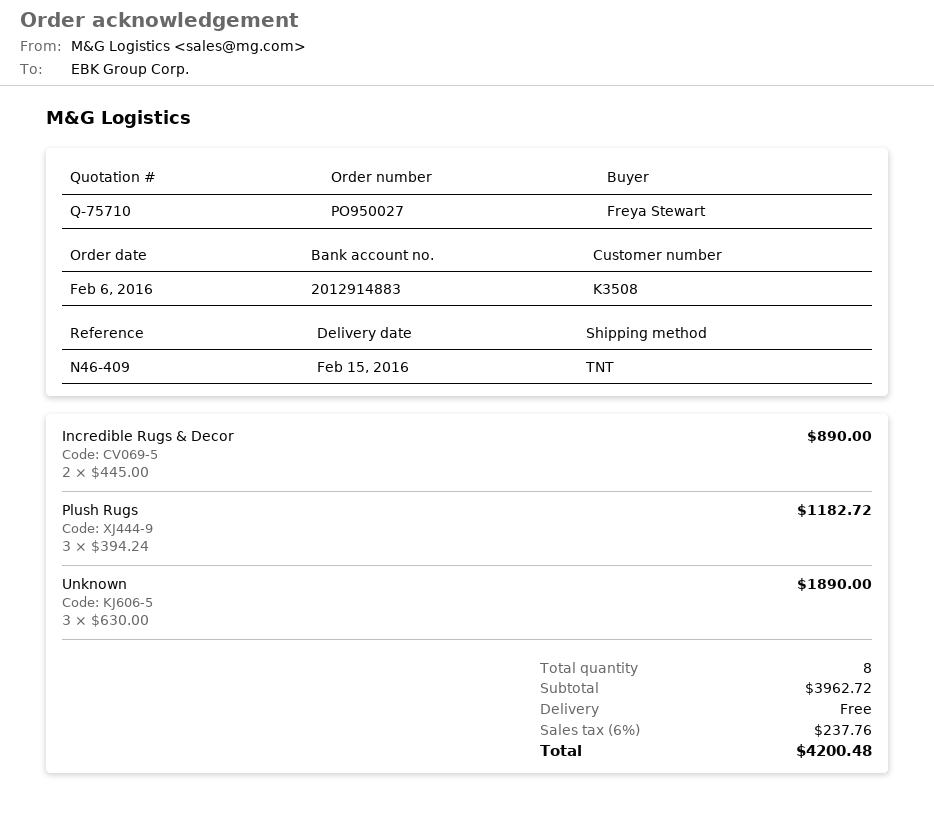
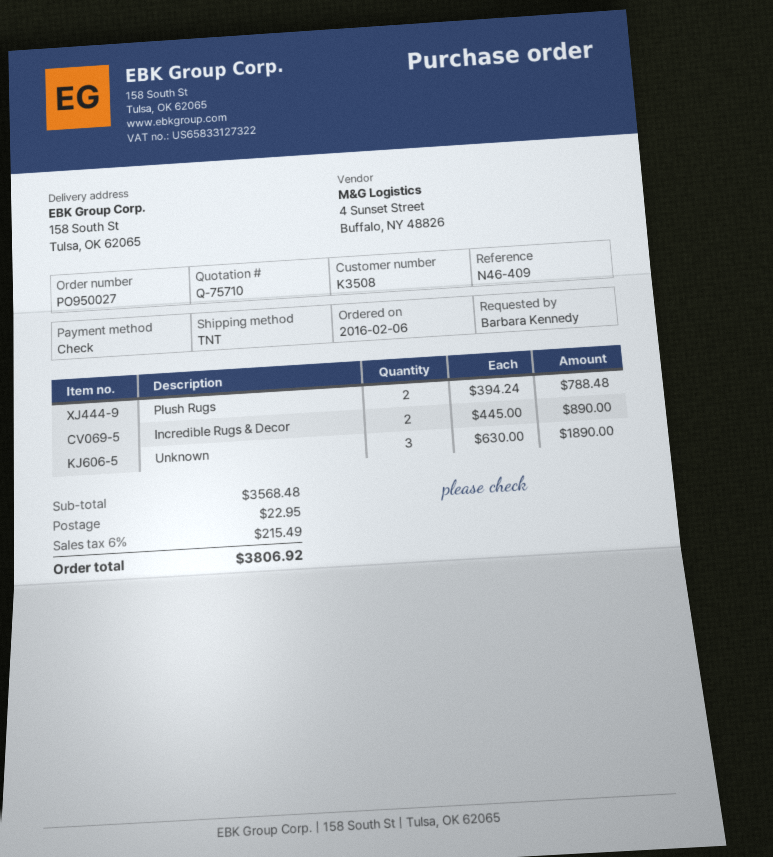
ordered by: Freya Stewart -> Barbara Kennedy
Plush Rugs: 3 x 394.24 = 1182.72 -> 2 x 394.24 = 788.48
subtotal: 3962.72 -> 3568.48
shipping: 0.00 -> 22.95
tax: 6% = 237.76 -> 6% = 215.49
total: 4200.48 -> 3806.92

